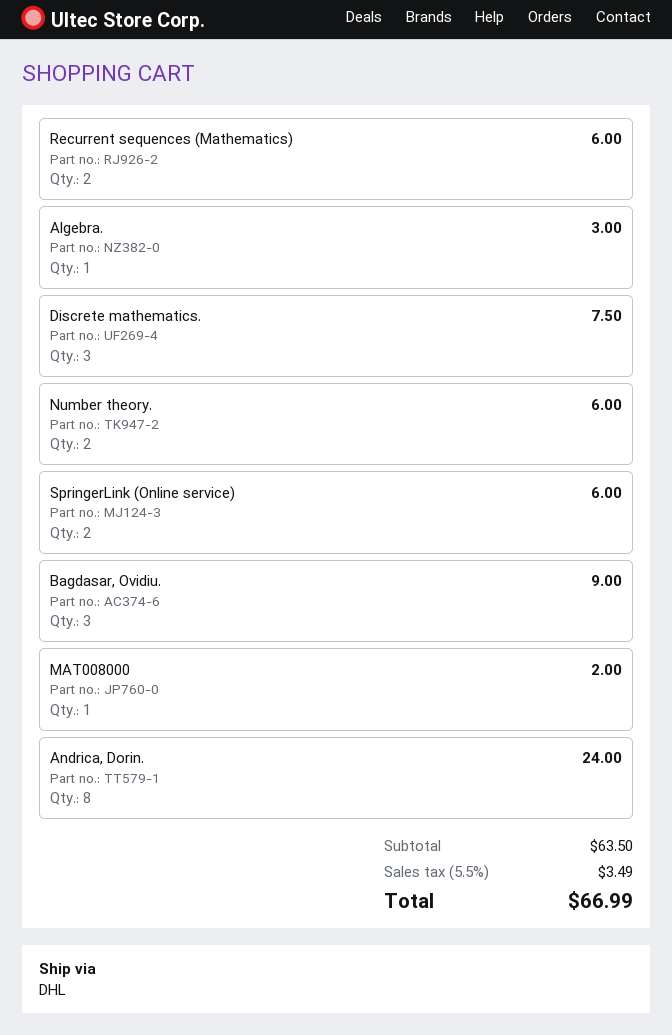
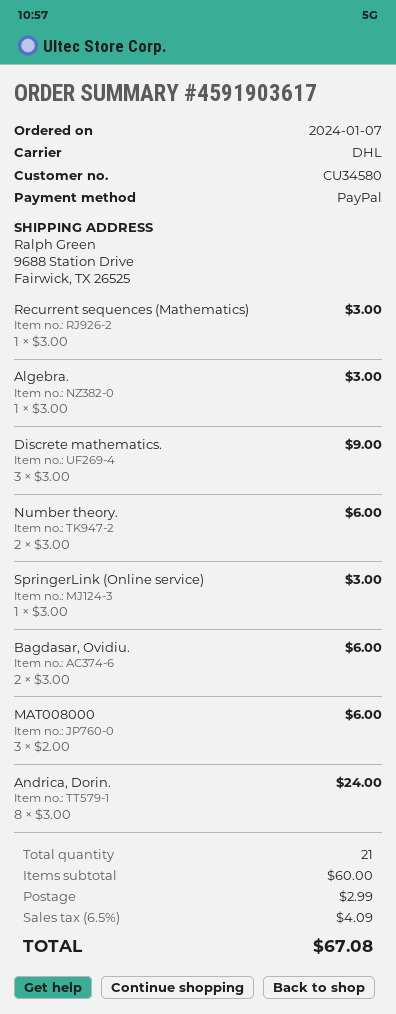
Recurrent sequences (Mathematics): 2 for 6.00 -> 1 for 3.00
Discrete mathematics.: 3 for 7.50 -> 3 for 9.00
SpringerLink (Online service): 2 for 6.00 -> 1 for 3.00
Bagdasar, Ovidiu.: 3 for 9.00 -> 2 for 6.00
MAT008000: 1 for 2.00 -> 3 for 6.00
subtotal: 63.50 -> 60.00
shipping: none -> 2.99
tax: 5.5% = 3.49 -> 6.5% = 4.09
total: 66.99 -> 67.08

